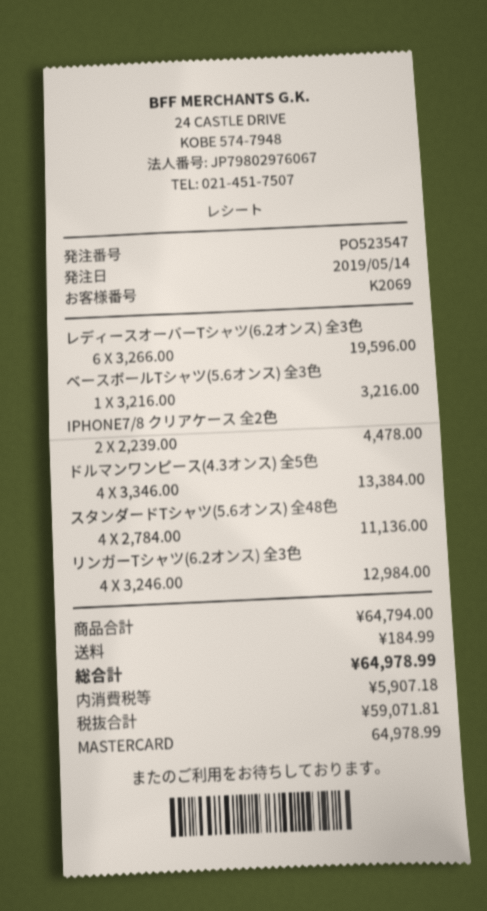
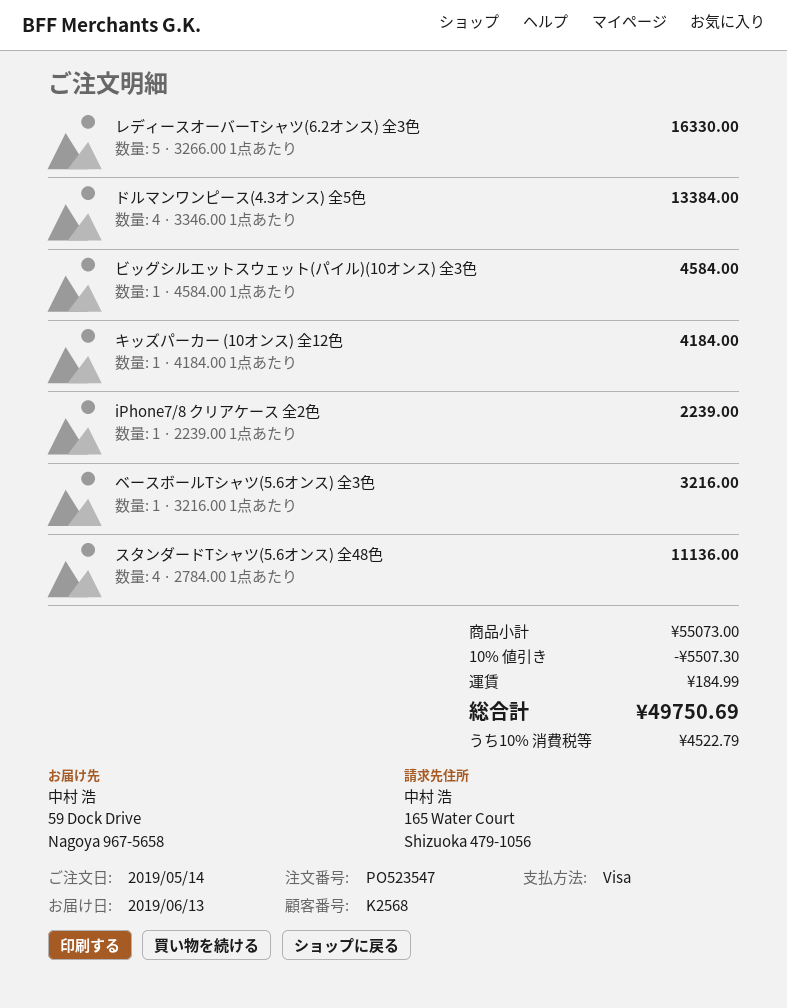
customer number: K2069 -> K2568
payment method: Mastercard -> Visa
レディースオーバーTシャツ(6.2オンス) 全3色: 6 x 3266.00 = 19596.00 -> 5 x 3266.00 = 16330.00
IPHONE7/8 クリアケース 全2色: 2 x 2239.00 = 4478.00 -> 1 x 2239.00 = 2239.00
リンガーTシャツ(6.2オンス) 全3色: 4 x 3246.00 = 12984.00 -> none
ビッグシルエットスウェット(パイル)(10オンス) 全3色: none -> 1 x 4584.00 = 4584.00
キッズパーカー (10オンス) 全12色: none -> 1 x 4184.00 = 4184.00
subtotal: 64794.00 -> 55073.00
discount: none -> 10% = 5507.30
tax: 5907.18 -> 4522.79
total: 64978.99 -> 49750.69

